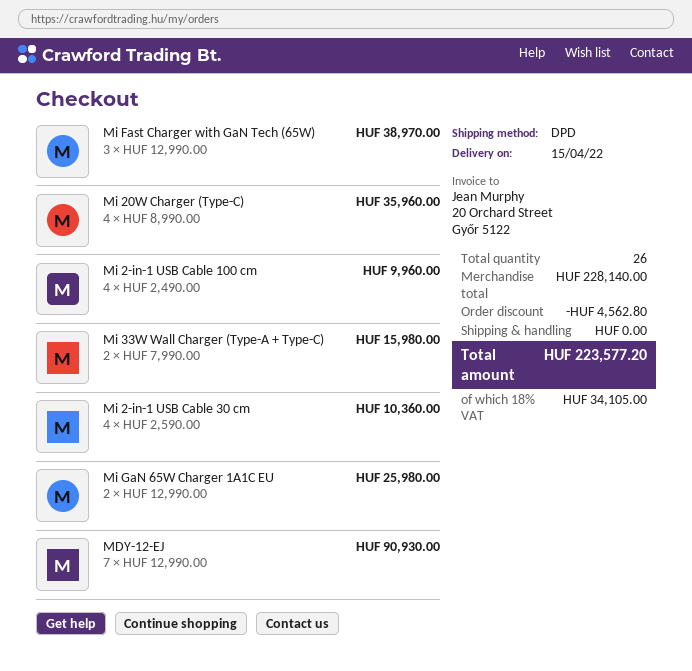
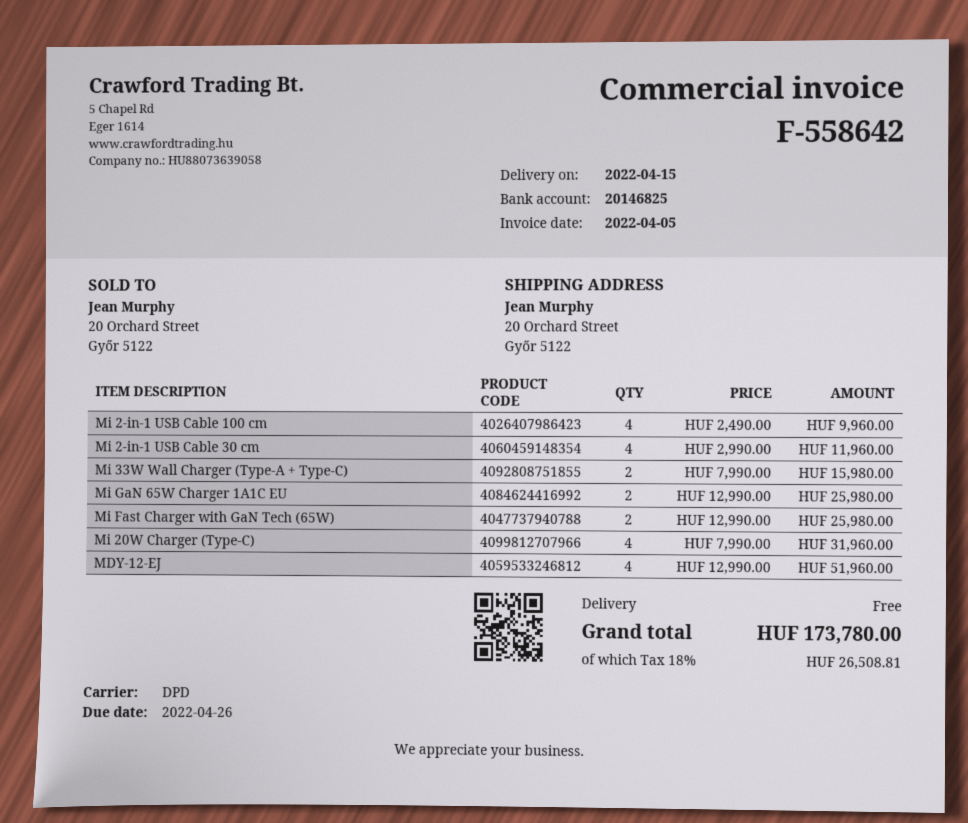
Mi Fast Charger with GaN Tech (65W): 3 x 12990.00 = 38970.00 -> 2 x 12990.00 = 25980.00
Mi 20W Charger (Type-C): 4 x 8990.00 = 35960.00 -> 4 x 7990.00 = 31960.00
Mi 2-in-1 USB Cable 30 cm: 4 x 2590.00 = 10360.00 -> 4 x 2990.00 = 11960.00
MDY-12-EJ: 7 x 12990.00 = 90930.00 -> 4 x 12990.00 = 51960.00
discount: 4562.80 -> none
tax: 18% = 34105.00 -> 18% = 26508.81
total: 223577.20 -> 173780.00

